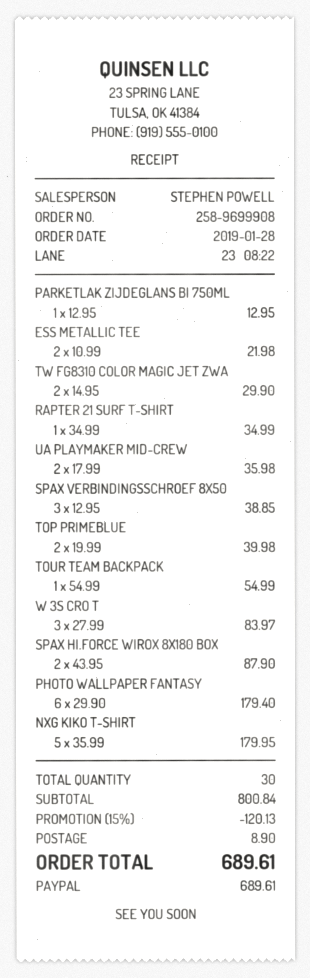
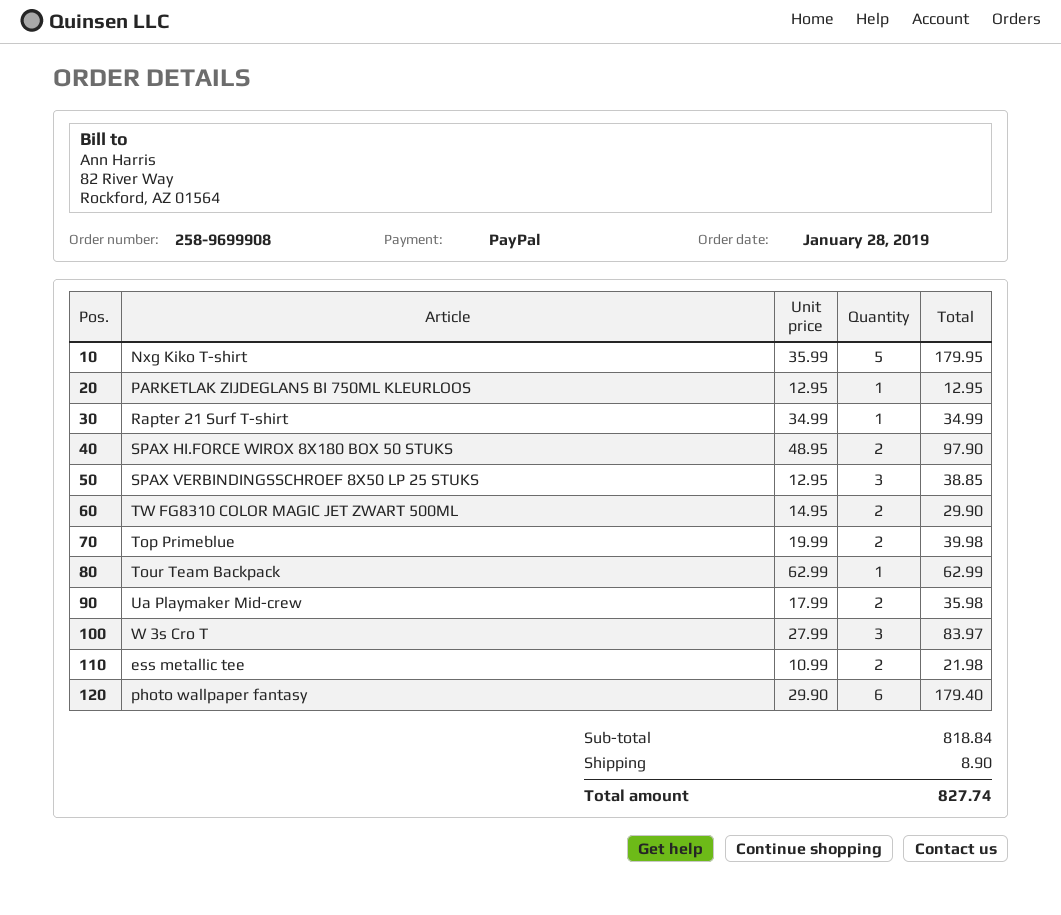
TOUR TEAM BACKPACK: 1 x 54.99 = 54.99 -> 1 x 62.99 = 62.99
SPAX HI.FORCE WIROX 8X180 BOX: 2 x 43.95 = 87.90 -> 2 x 48.95 = 97.90
subtotal: 800.84 -> 818.84
discount: 15% = 120.13 -> none
total: 689.61 -> 827.74

